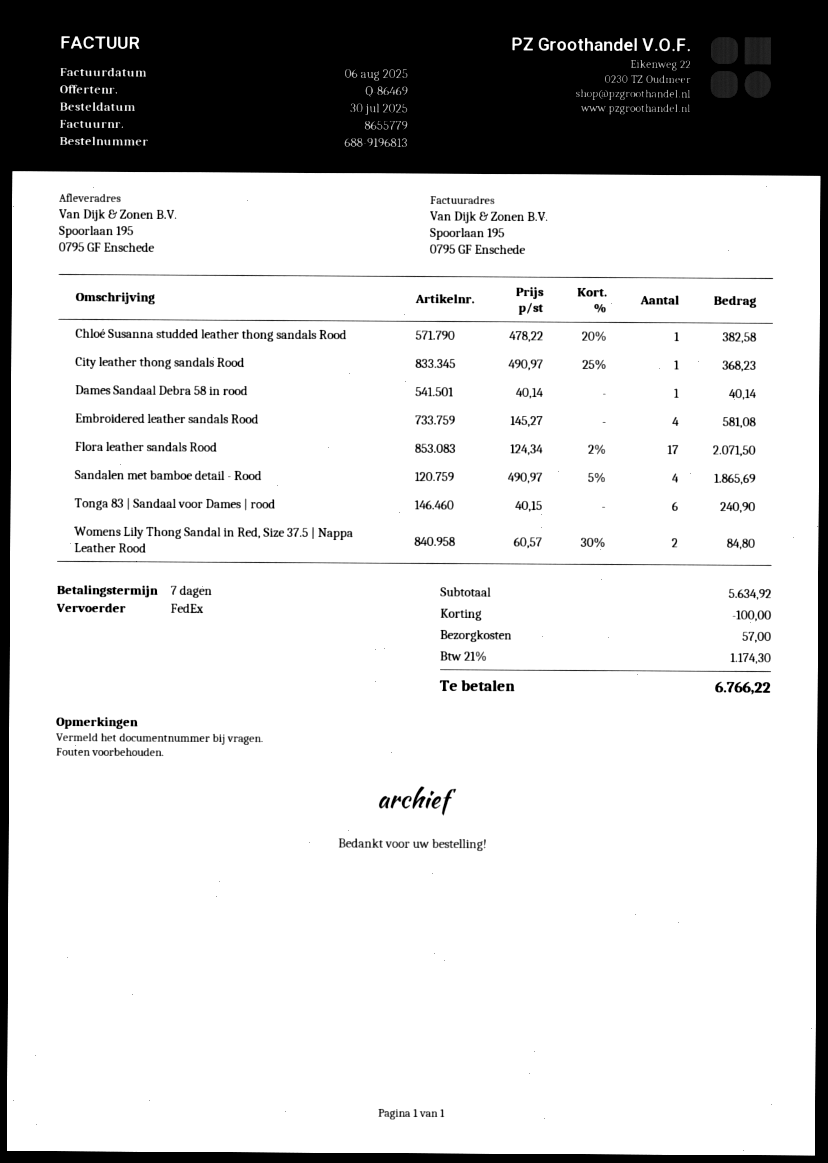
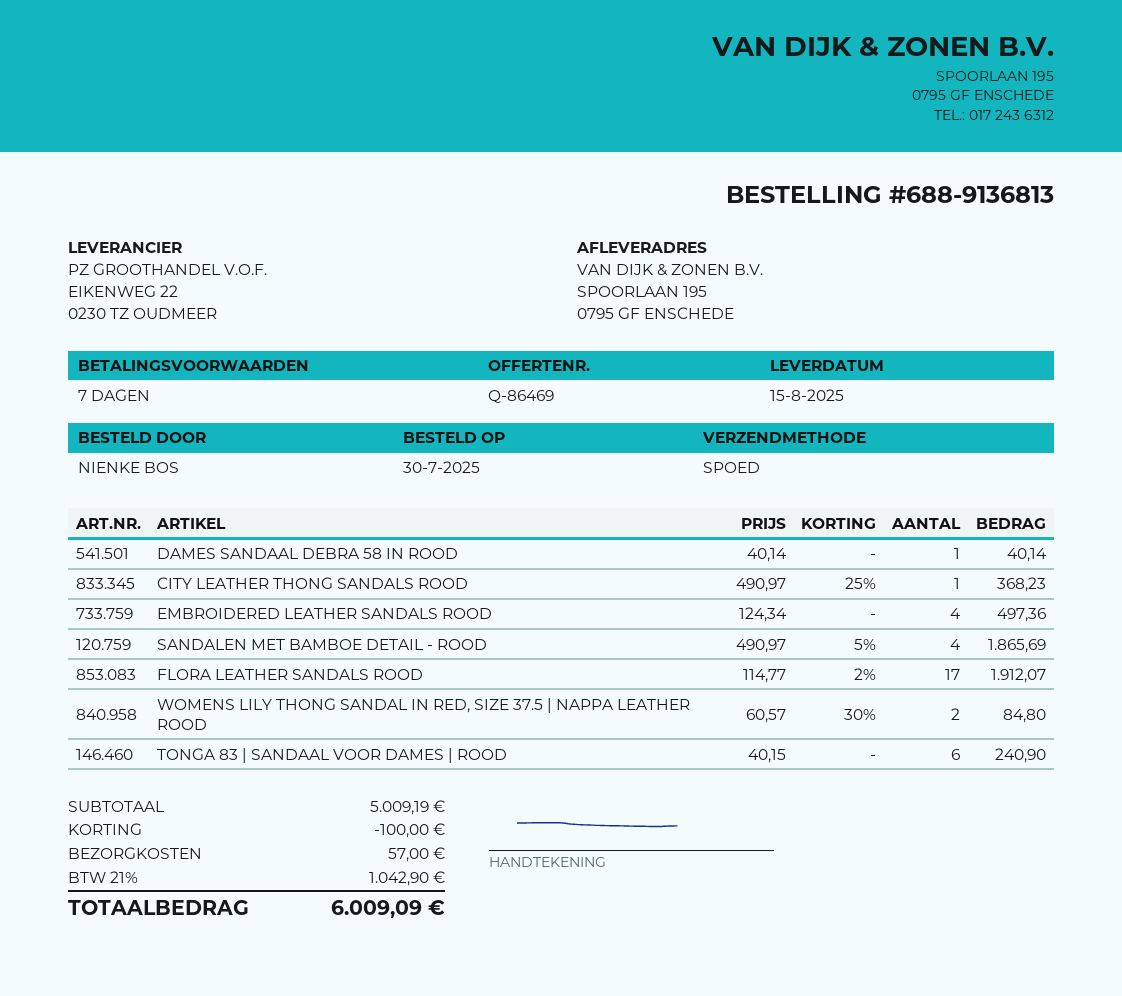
order number: 688-9196813 -> 688-9136813
shipping method: FedEx -> express
Chloé Susanna studded leather thong sandals Rood: 1 x 478.22 - 20% = 382.58 -> none
Embroidered leather sandals Rood: 4 x 145.27 = 581.08 -> 4 x 124.34 = 497.36
Flora leather sandals Rood: 17 x 124.34 - 2% = 2071.50 -> 17 x 114.77 - 2% = 1912.07
subtotal: 5634.92 -> 5009.19
tax: 21% = 1174.30 -> 21% = 1042.90
total: 6766.22 -> 6009.09

